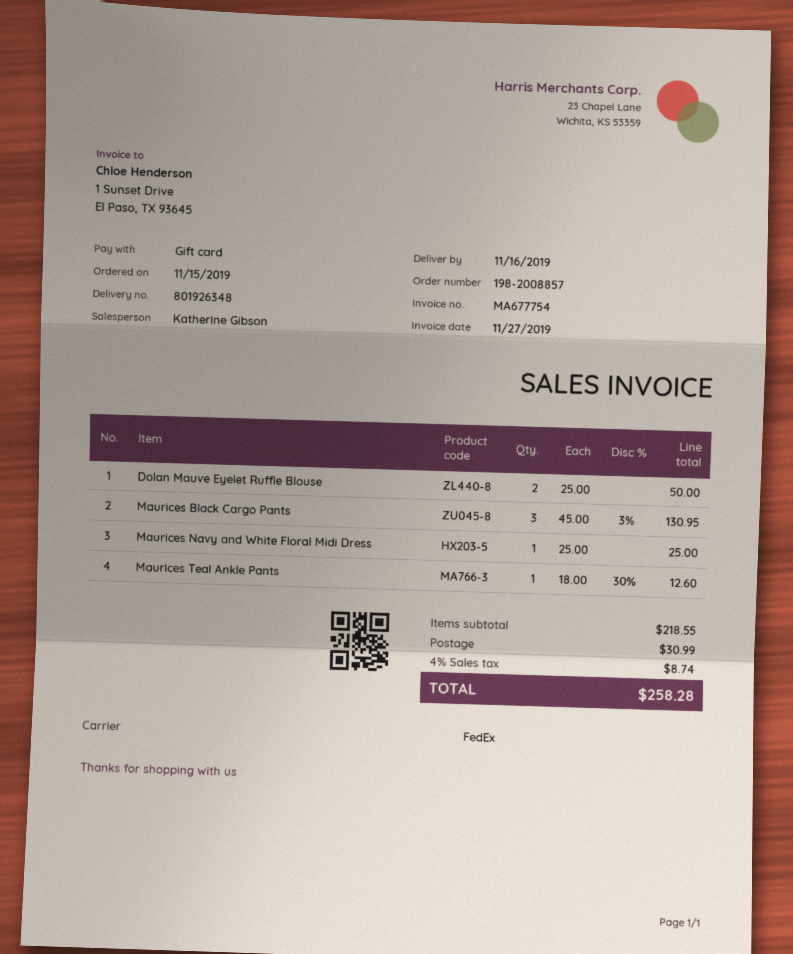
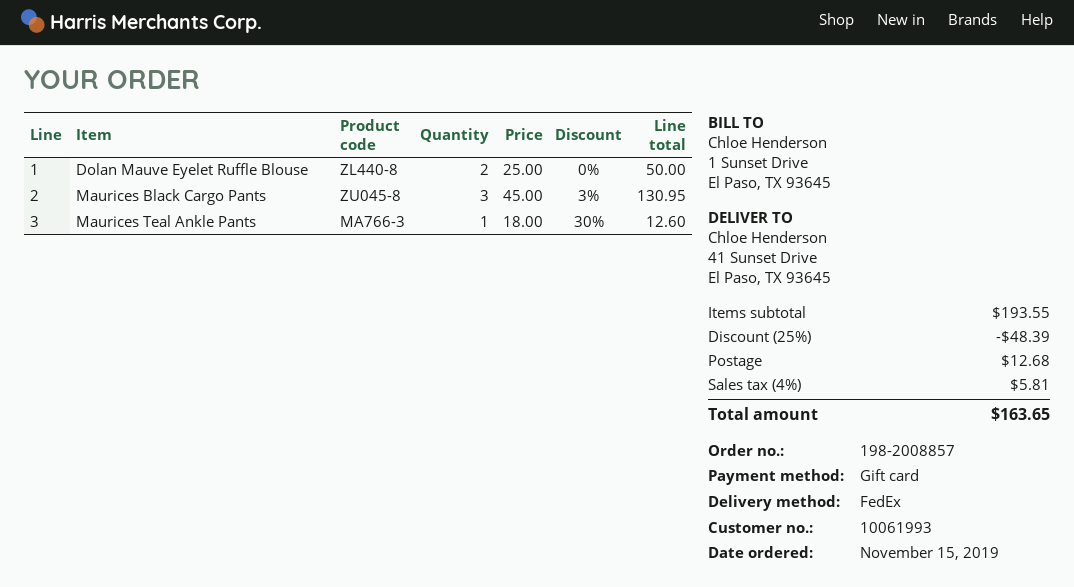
Maurices Navy and White Floral Midi Dress: 1 x 25.00 = 25.00 -> none
subtotal: 218.55 -> 193.55
discount: none -> 25% = 48.39
shipping: 30.99 -> 12.68
tax: 4% = 8.74 -> 4% = 5.81
total: 258.28 -> 163.65

